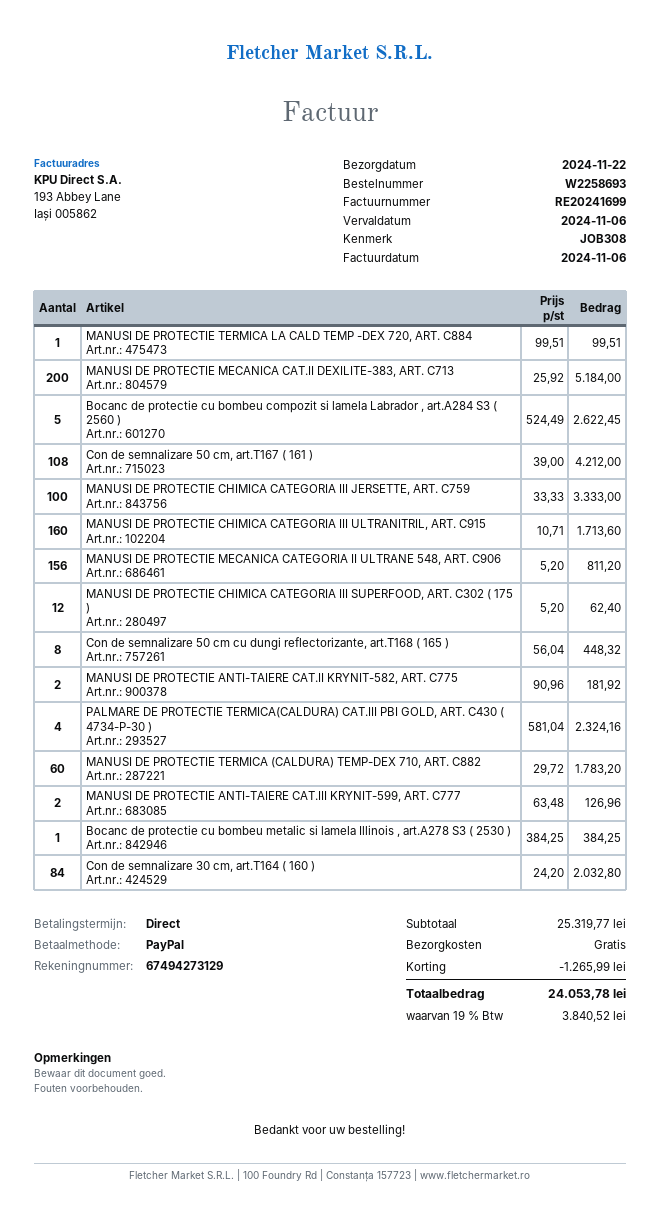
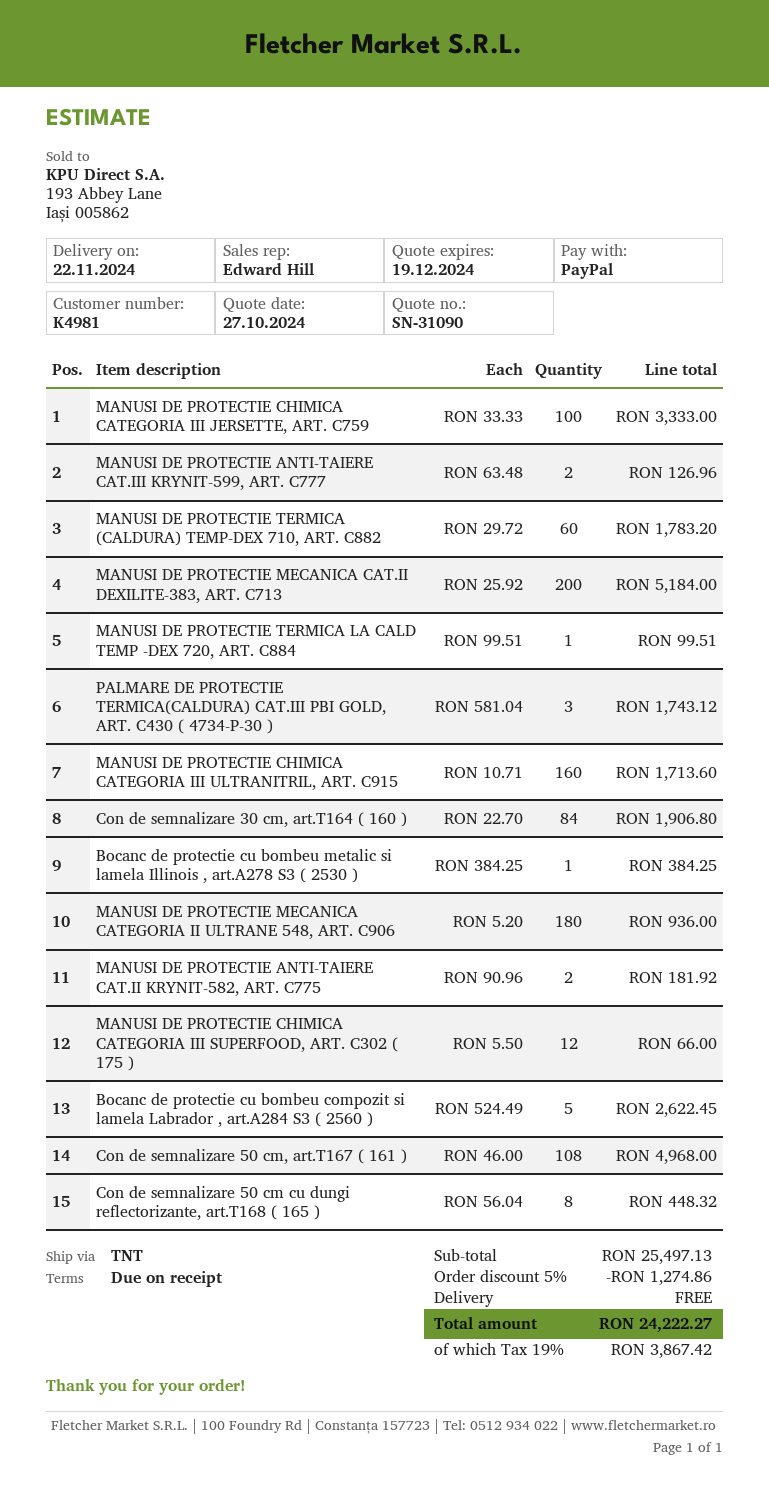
Con de semnalizare 50 cm, art.T167 ( 161 ): 108 x 39.00 = 4212.00 -> 108 x 46.00 = 4968.00
MANUSI DE PROTECTIE MECANICA CATEGORIA II ULTRANE 548, ART. C906: 156 x 5.20 = 811.20 -> 180 x 5.20 = 936.00
MANUSI DE PROTECTIE CHIMICA CATEGORIA III SUPERFOOD, ART. C302 ( 175 ): 12 x 5.20 = 62.40 -> 12 x 5.50 = 66.00
PALMARE DE PROTECTIE TERMICA(CALDURA) CAT.III PBI GOLD, ART. C430 ( 4734-P-30 ): 4 x 581.04 = 2324.16 -> 3 x 581.04 = 1743.12
Con de semnalizare 30 cm, art.T164 ( 160 ): 84 x 24.20 = 2032.80 -> 84 x 22.70 = 1906.80
subtotal: 25319.77 -> 25497.13
discount: 1265.99 -> 1274.86
tax: 19% = 3840.52 -> 19% = 3867.42
total: 24053.78 -> 24222.27

